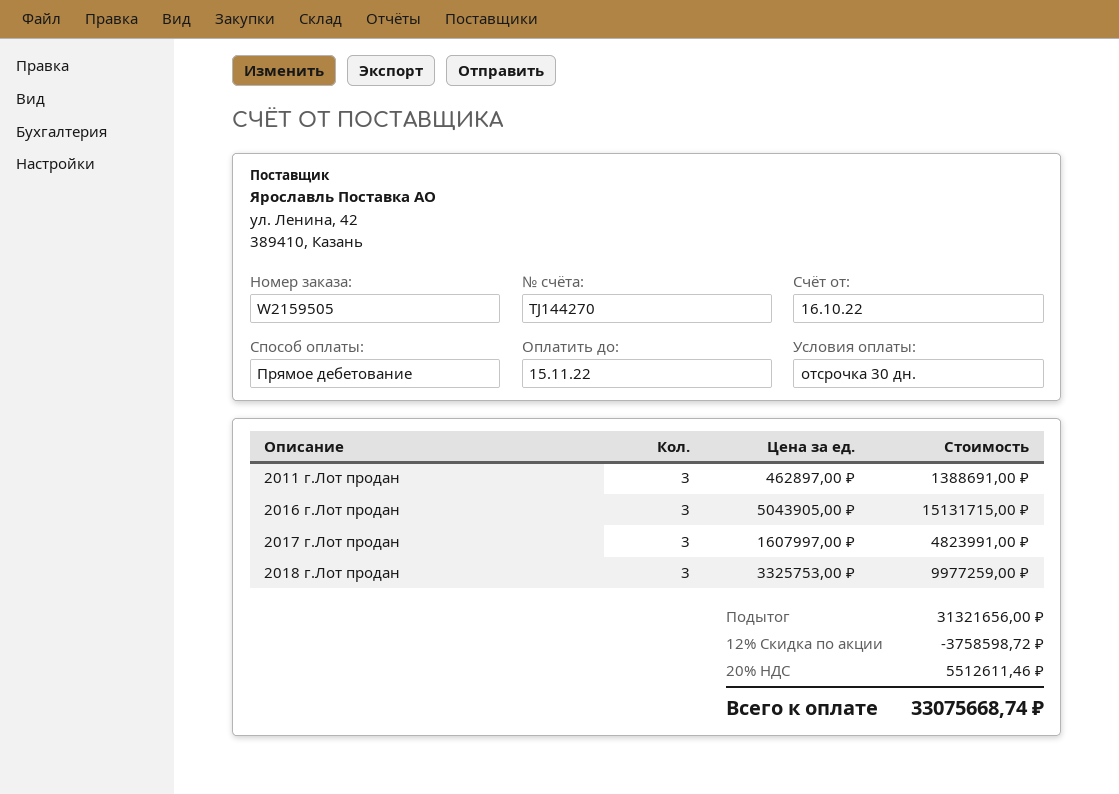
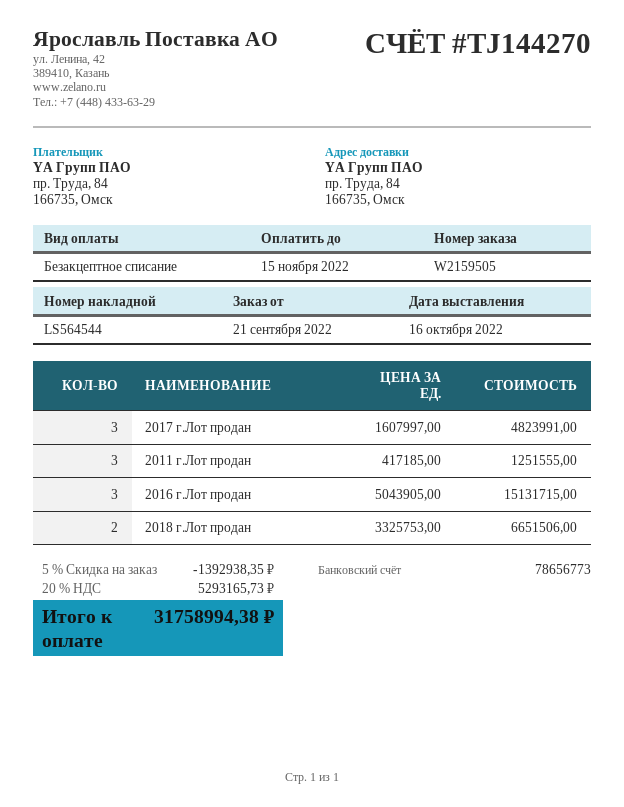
2011 г.Лот продан: 3 x 462897.00 = 1388691.00 -> 3 x 417185.00 = 1251555.00
2018 г.Лот продан: 3 x 3325753.00 = 9977259.00 -> 2 x 3325753.00 = 6651506.00
discount: 12% = 3758598.72 -> 5% = 1392938.35
tax: 20% = 5512611.46 -> 20% = 5293165.73
total: 33075668.74 -> 31758994.38

